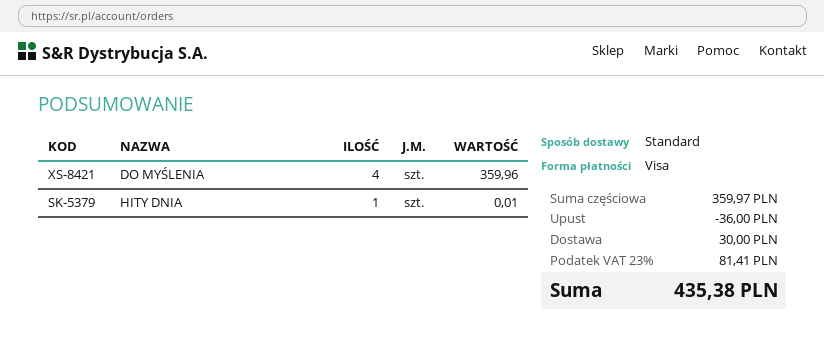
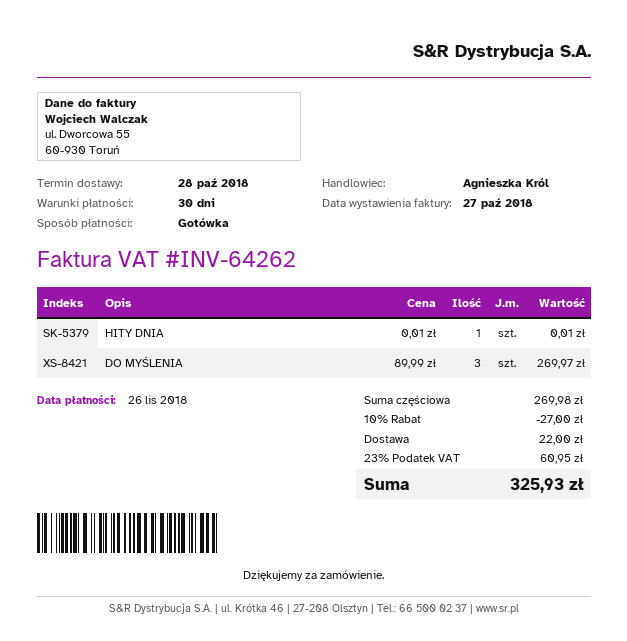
payment method: Visa -> cash
DO MYŚLENIA: 4 for 359.96 -> 3 for 269.97
subtotal: 359.97 -> 269.98
discount: 36.00 -> 27.00
shipping: 30.00 -> 22.00
tax: 23% = 81.41 -> 23% = 60.95
total: 435.38 -> 325.93

